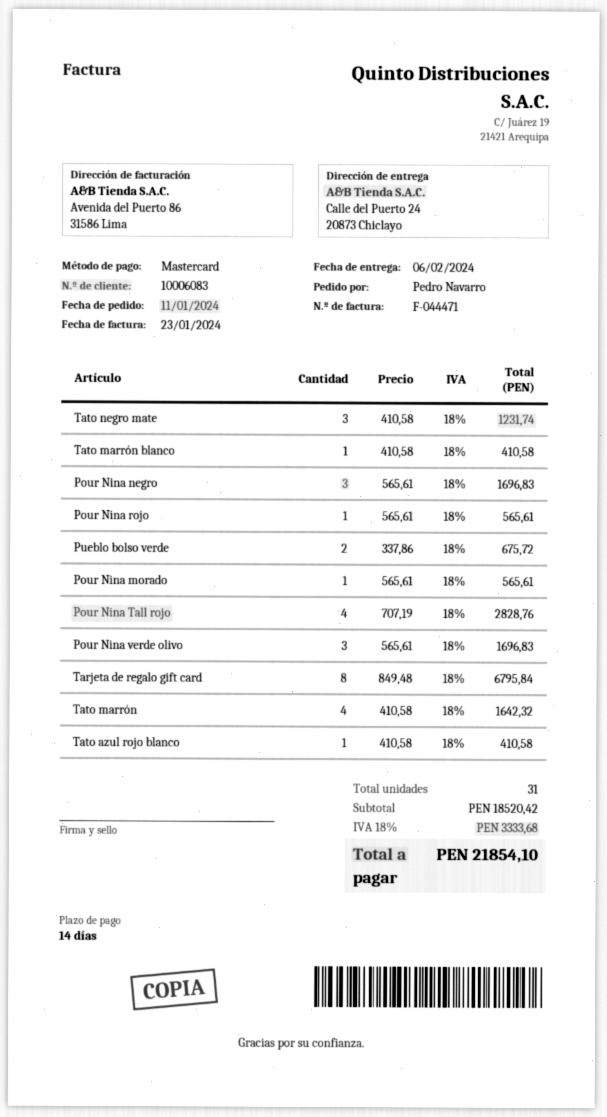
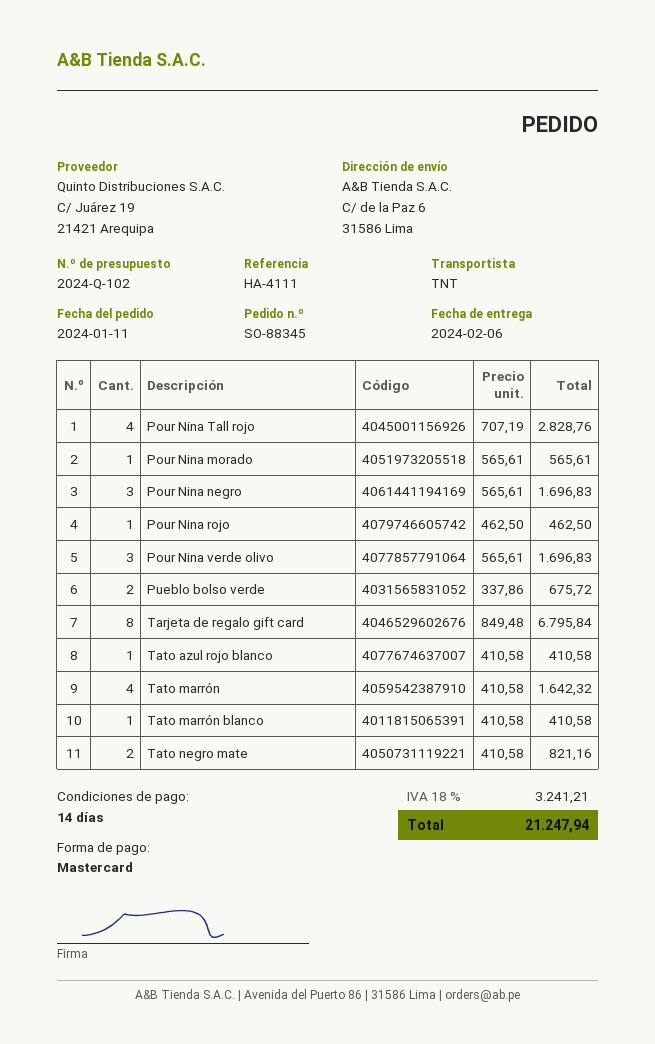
ship to: Calle del Puerto 24, 20873 Chiclayo -> C/ de la Paz 6, 31586 Lima
Tato negro mate: 3 x 410.58 = 1231.74 -> 2 x 410.58 = 821.16
Pour Nina rojo: 1 x 565.61 = 565.61 -> 1 x 462.50 = 462.50
tax: 18% = 3333.68 -> 18% = 3241.21
total: 21854.10 -> 21247.94

